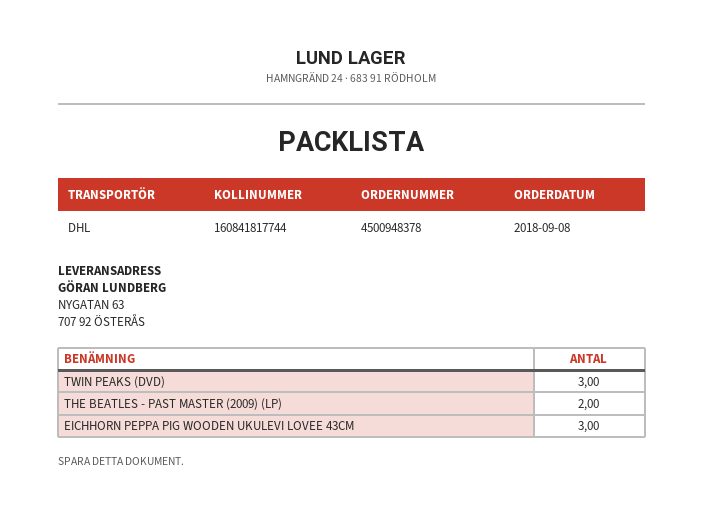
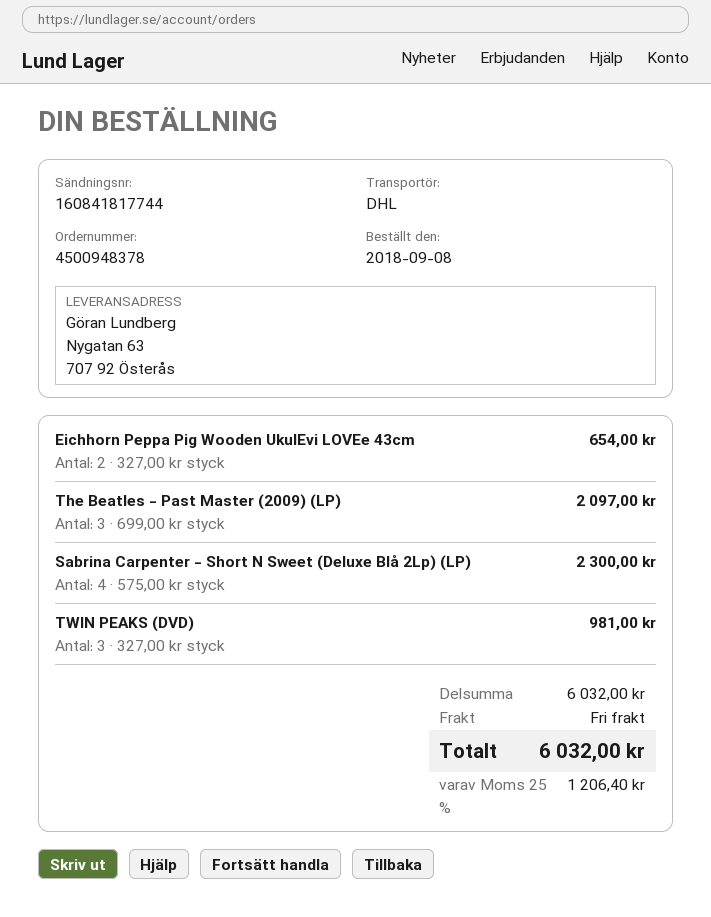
THE BEATLES - PAST MASTER (2009) (LP): 2 -> 3
EICHHORN PEPPA PIG WOODEN UKULEVI LOVEE 43CM: 3 -> 2
Sabrina Carpenter - Short N Sweet (Deluxe Blå 2Lp) (LP): none -> 4

